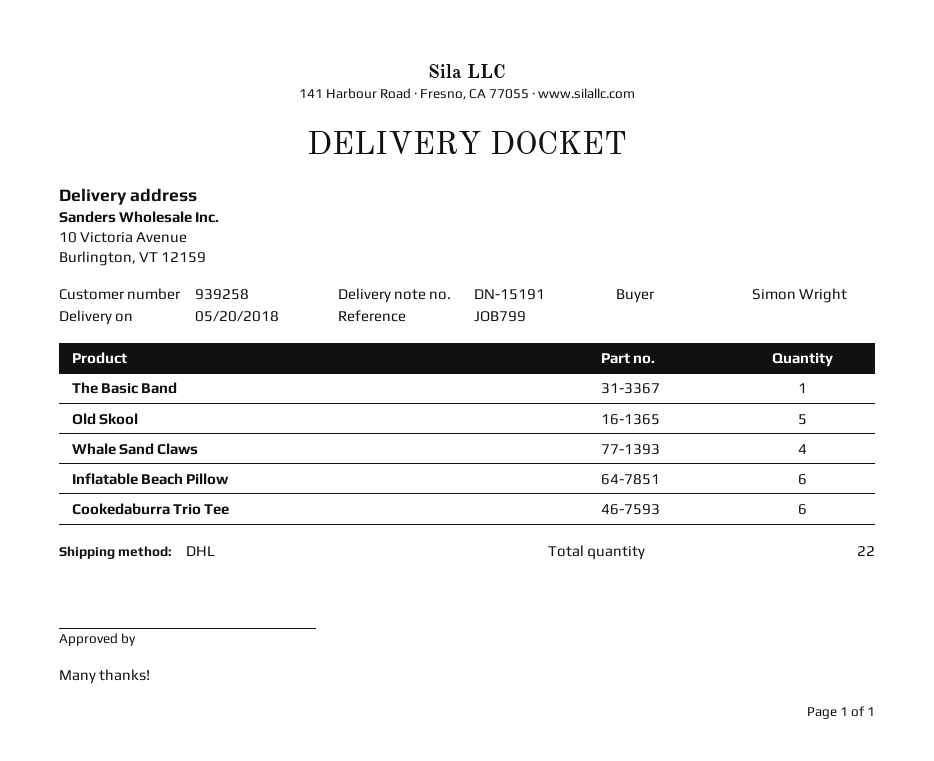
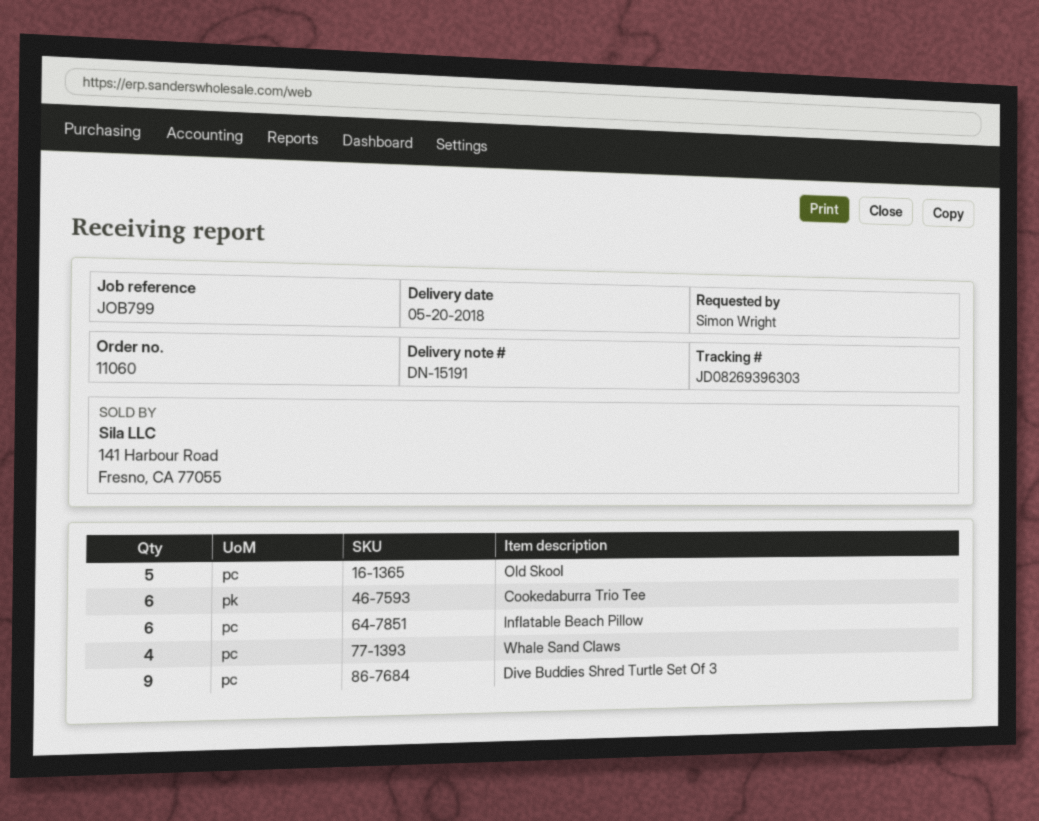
The Basic Band: 1 -> none
Dive Buddies Shred Turtle Set Of 3: none -> 9

